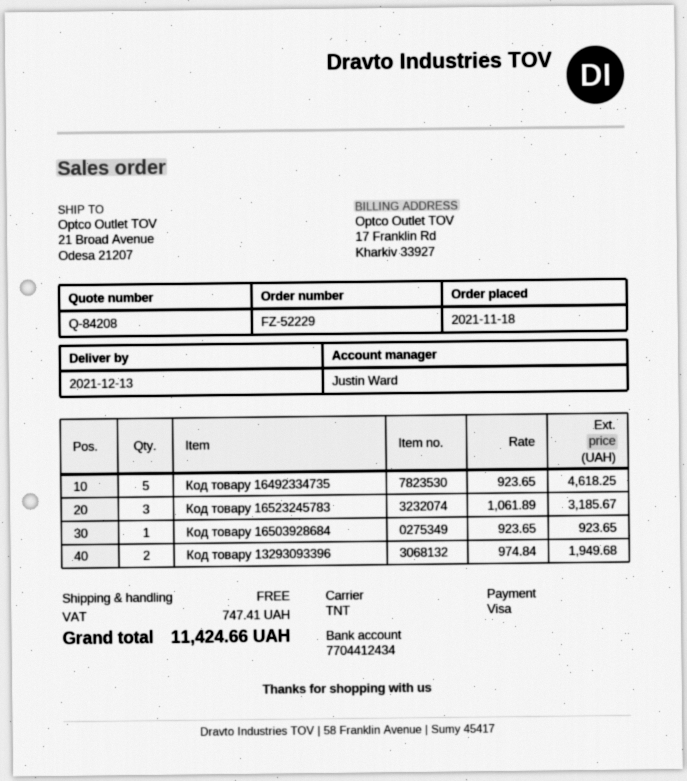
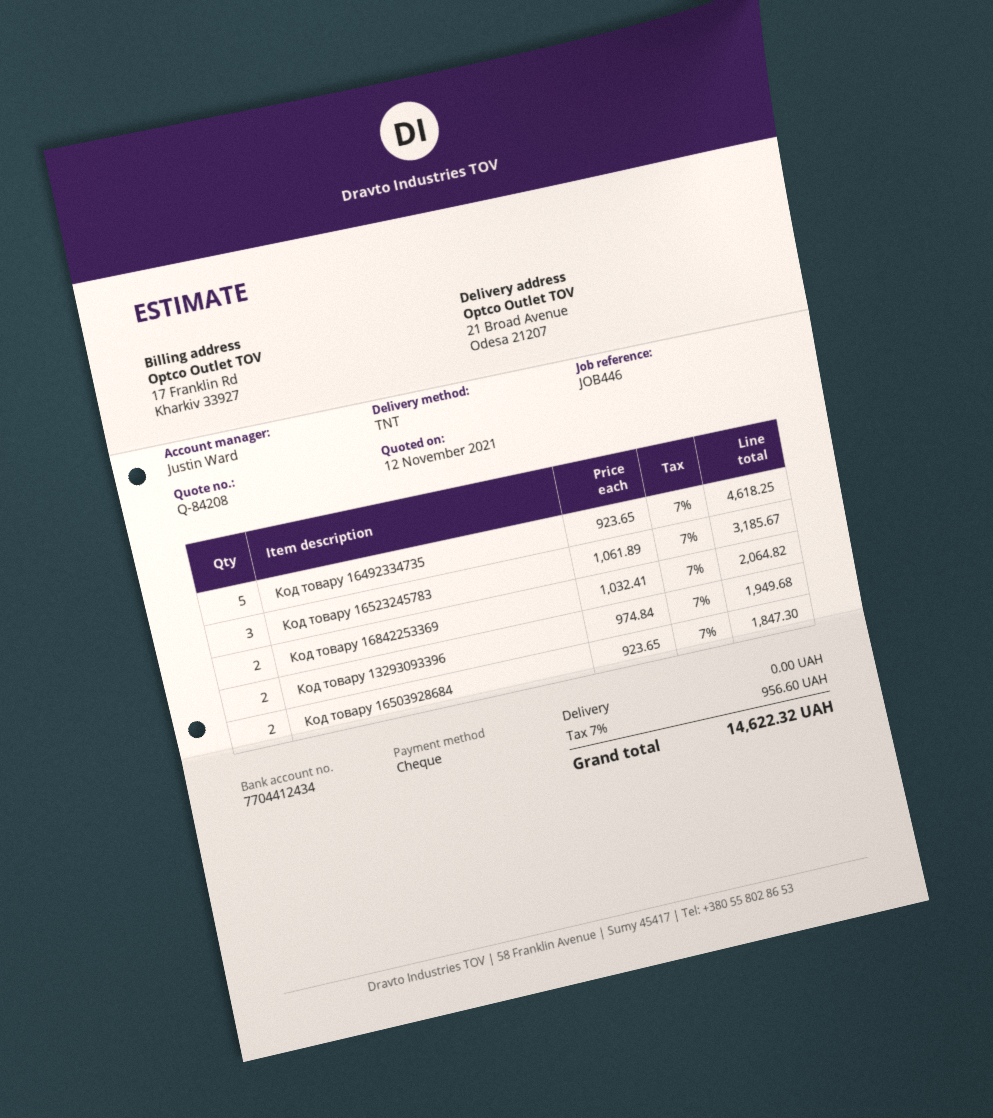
payment method: Visa -> cheque
Код товару 16503928684: 1 x 923.65 = 923.65 -> 2 x 923.65 = 1847.30
Код товару 16842253369: none -> 2 x 1032.41 = 2064.82
tax: 747.41 -> 956.60
total: 11424.66 -> 14622.32

